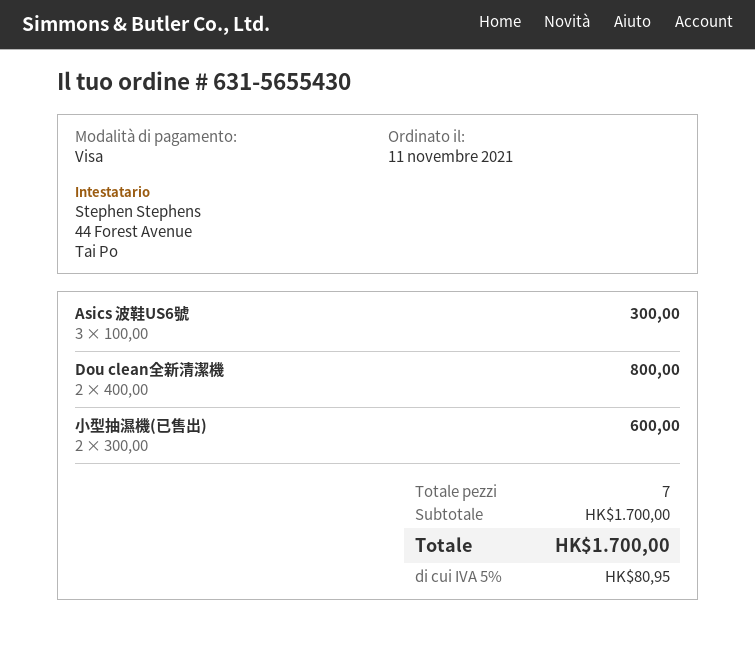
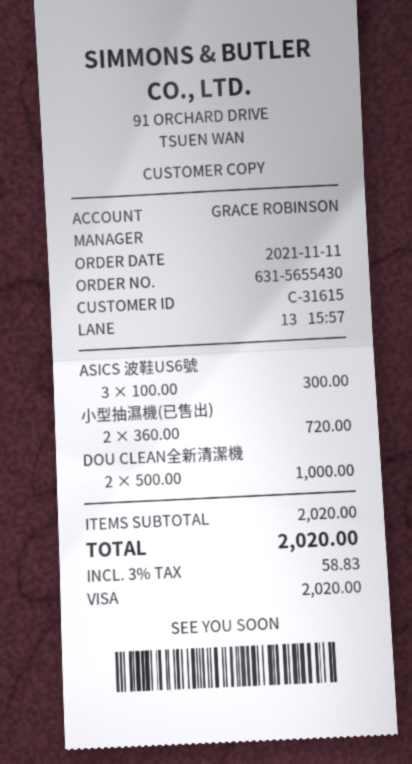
Dou clean全新清潔機: 2 x 400.00 = 800.00 -> 2 x 500.00 = 1000.00
小型抽濕機(已售出): 2 x 300.00 = 600.00 -> 2 x 360.00 = 720.00
subtotal: 1700.00 -> 2020.00
tax: 5% = 80.95 -> 3% = 58.83
total: 1700.00 -> 2020.00

